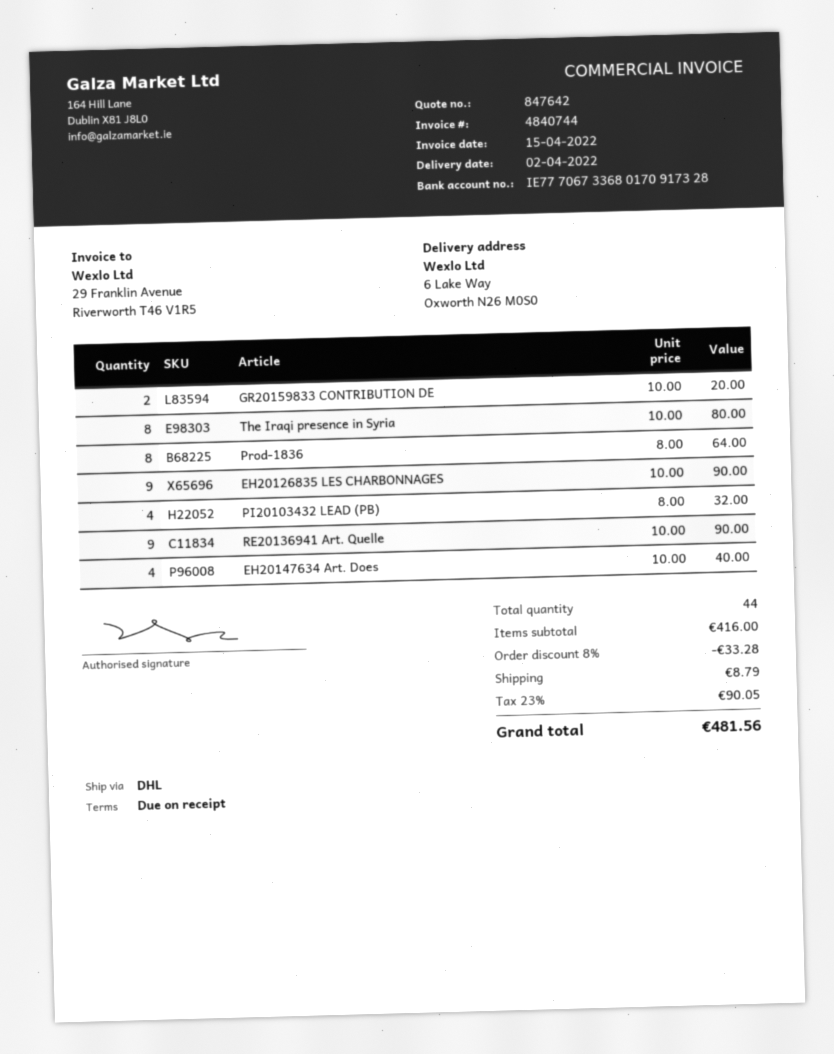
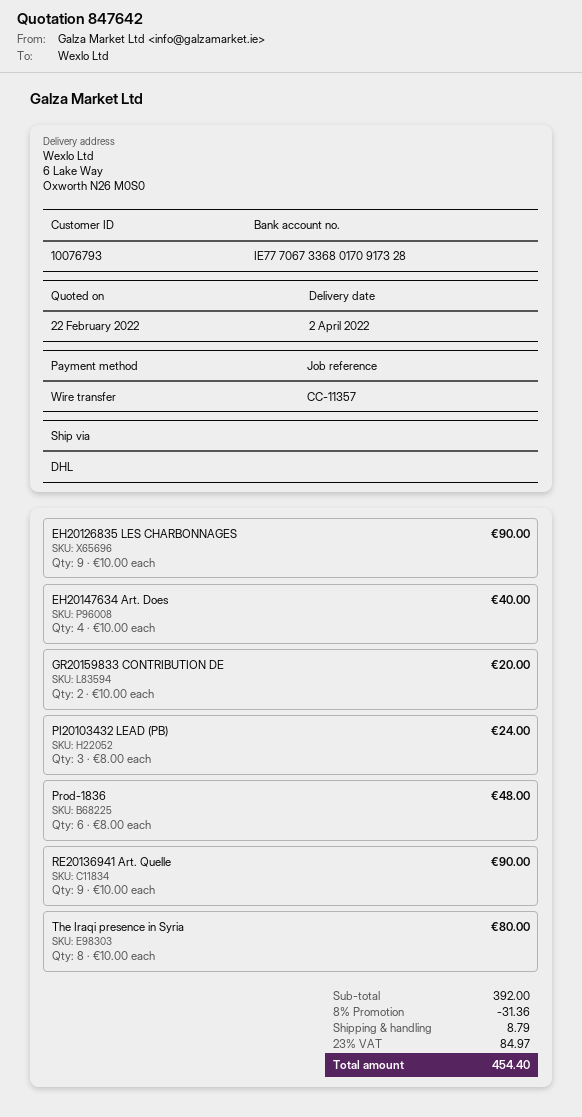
Prod-1836: 8 x 8.00 = 64.00 -> 6 x 8.00 = 48.00
PI20103432 LEAD (PB): 4 x 8.00 = 32.00 -> 3 x 8.00 = 24.00
subtotal: 416.00 -> 392.00
discount: 8% = 33.28 -> 8% = 31.36
tax: 23% = 90.05 -> 23% = 84.97
total: 481.56 -> 454.40

